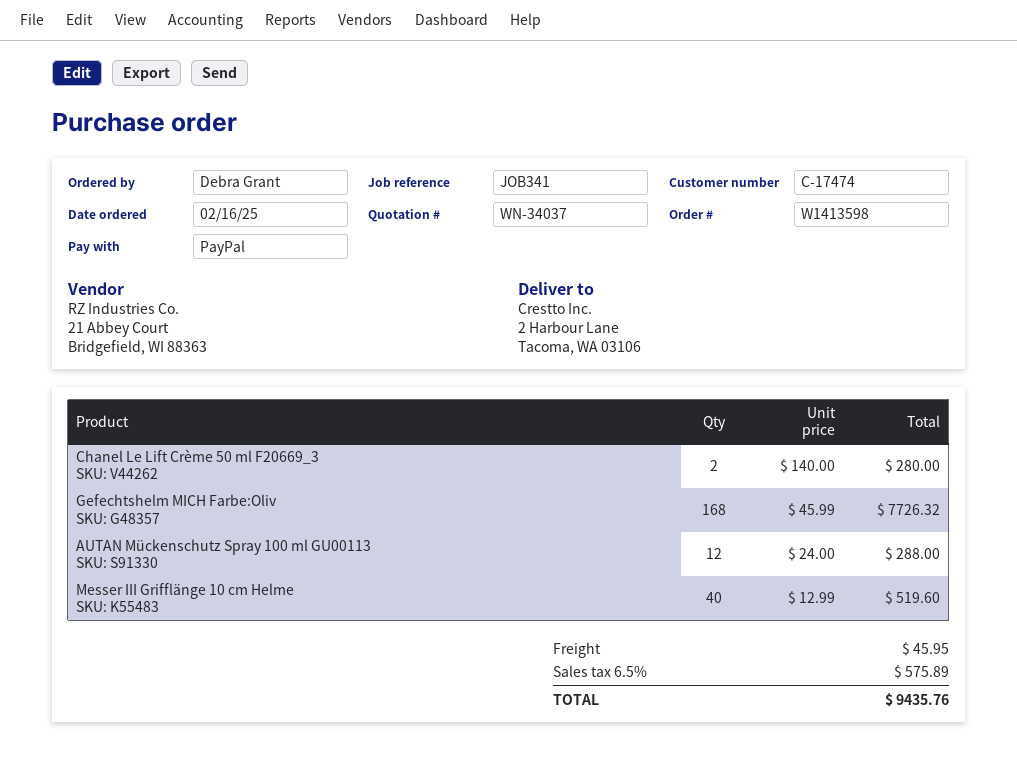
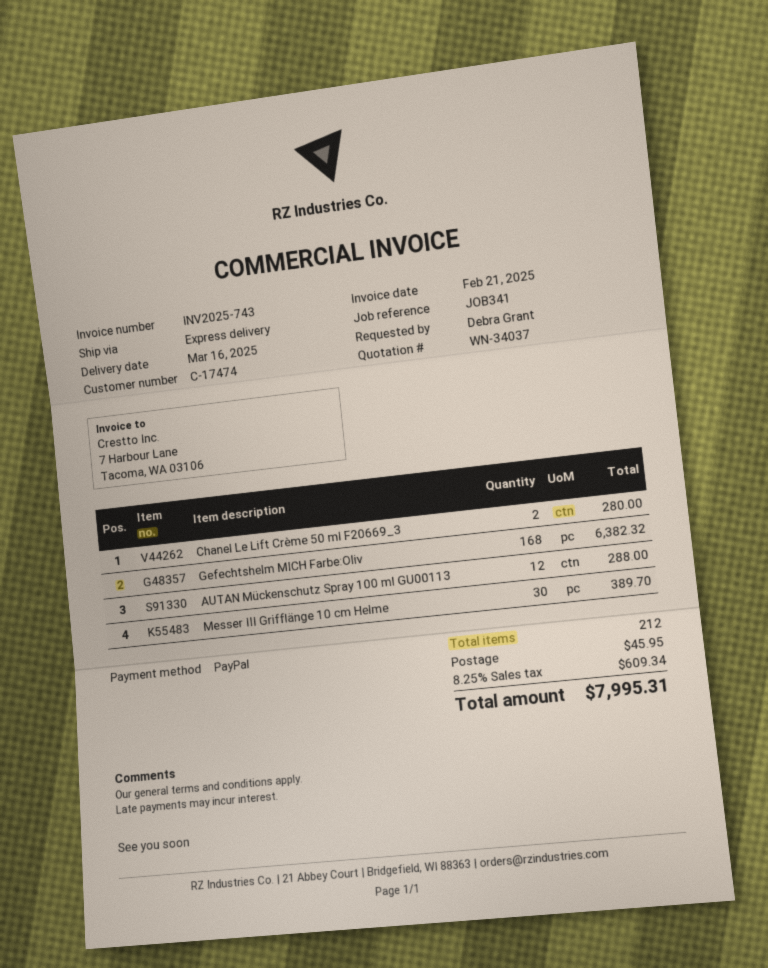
Gefechtshelm MICH Farbe:Oliv: 168 for 7726.32 -> 168 for 6382.32
Messer III Grifflänge 10 cm Helme: 40 for 519.60 -> 30 for 389.70
tax: 6.5% = 575.89 -> 8.25% = 609.34
total: 9435.76 -> 7995.31

